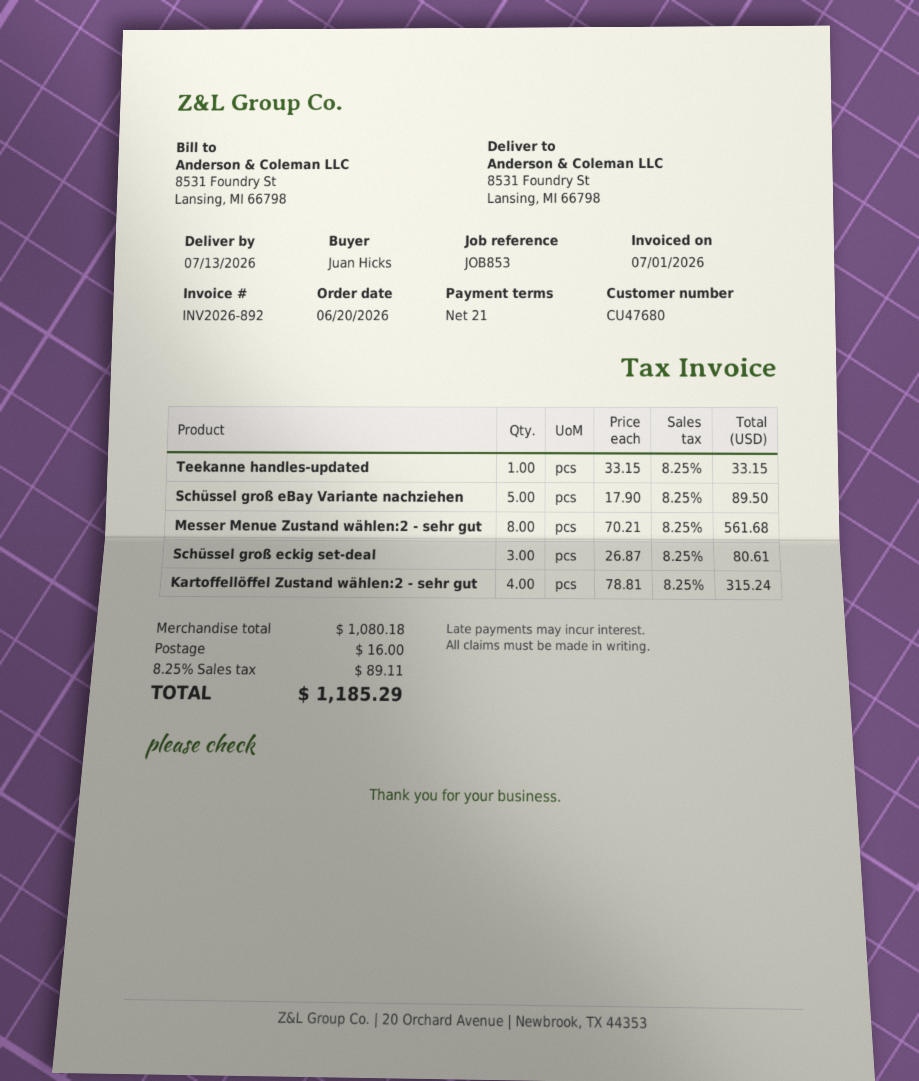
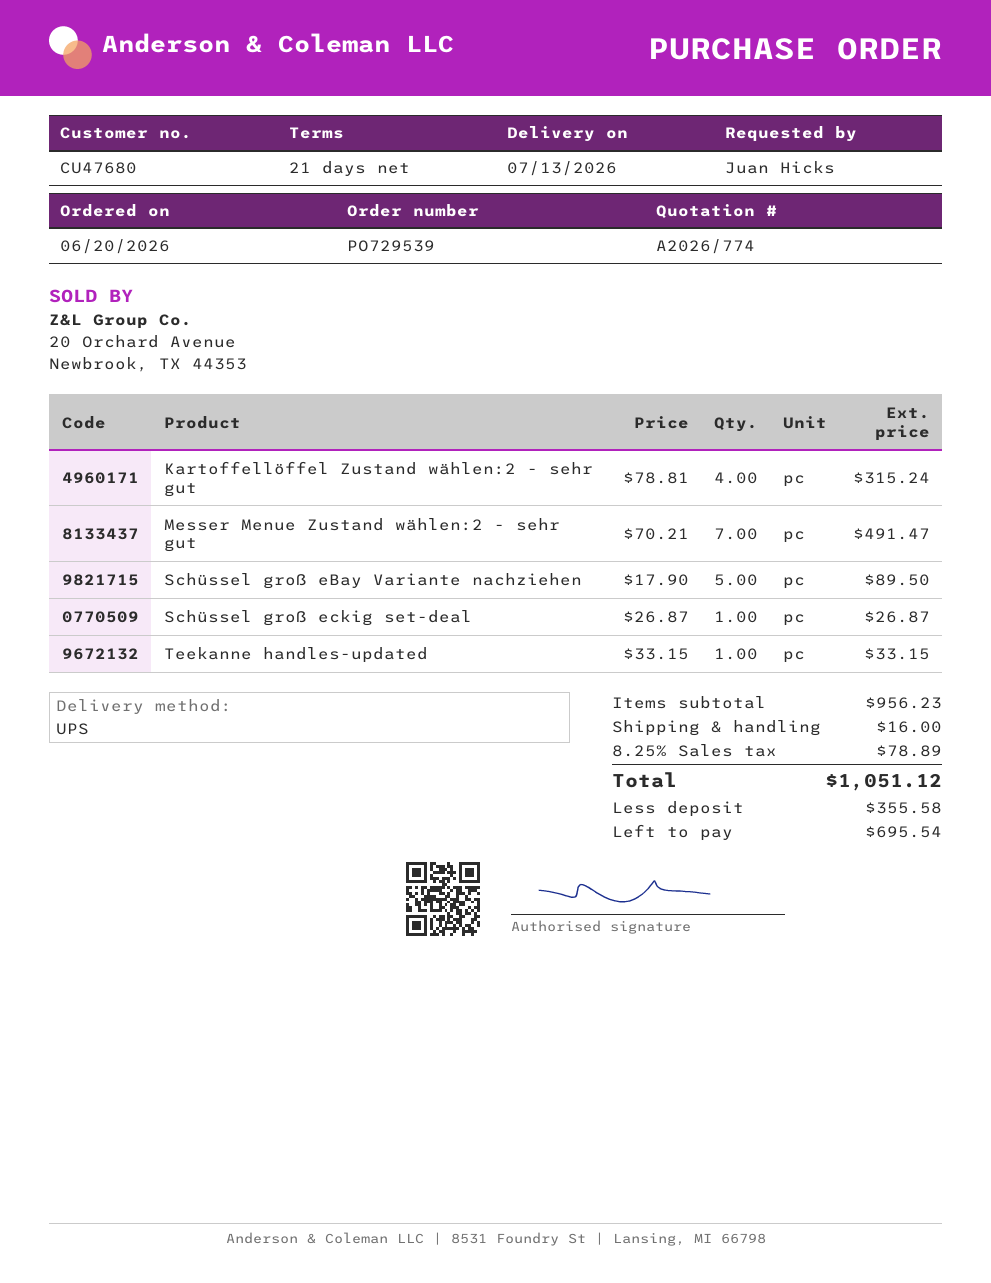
Messer Menue Zustand wählen:2 - sehr gut: 8 x 70.21 = 561.68 -> 7 x 70.21 = 491.47
Schüssel groß eckig set-deal: 3 x 26.87 = 80.61 -> 1 x 26.87 = 26.87
subtotal: 1080.18 -> 956.23
tax: 8.25% = 89.11 -> 8.25% = 78.89
total: 1185.29 -> 1051.12

